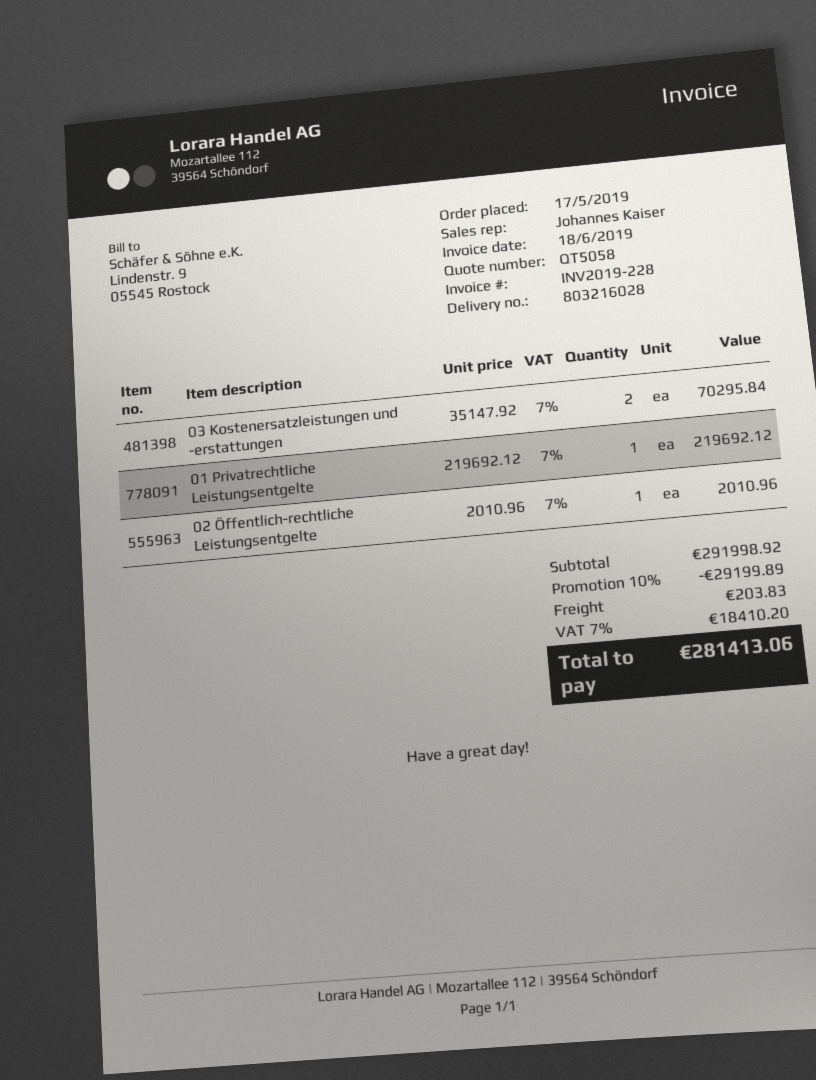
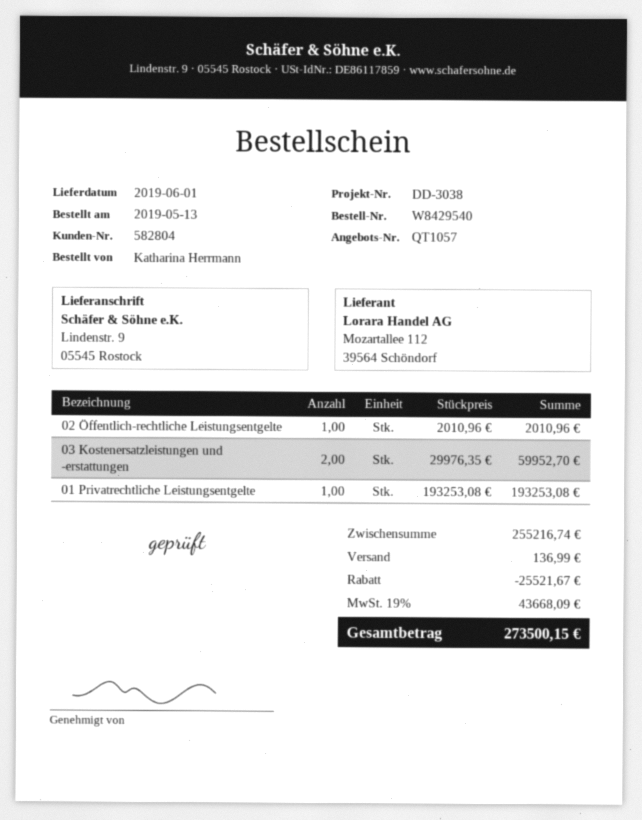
quote number: QT5058 -> QT1057
order date: 2019-05-17 -> 2019-05-13
03 Kostenersatzleistungen und -erstattungen: 2 x 35147.92 = 70295.84 -> 2 x 29976.35 = 59952.70
01 Privatrechtliche Leistungsentgelte: 1 x 219692.12 = 219692.12 -> 1 x 193253.08 = 193253.08
subtotal: 291998.92 -> 255216.74
discount: 29199.89 -> 25521.67
shipping: 203.83 -> 136.99
tax: 7% = 18410.20 -> 19% = 43668.09
total: 281413.06 -> 273500.15

